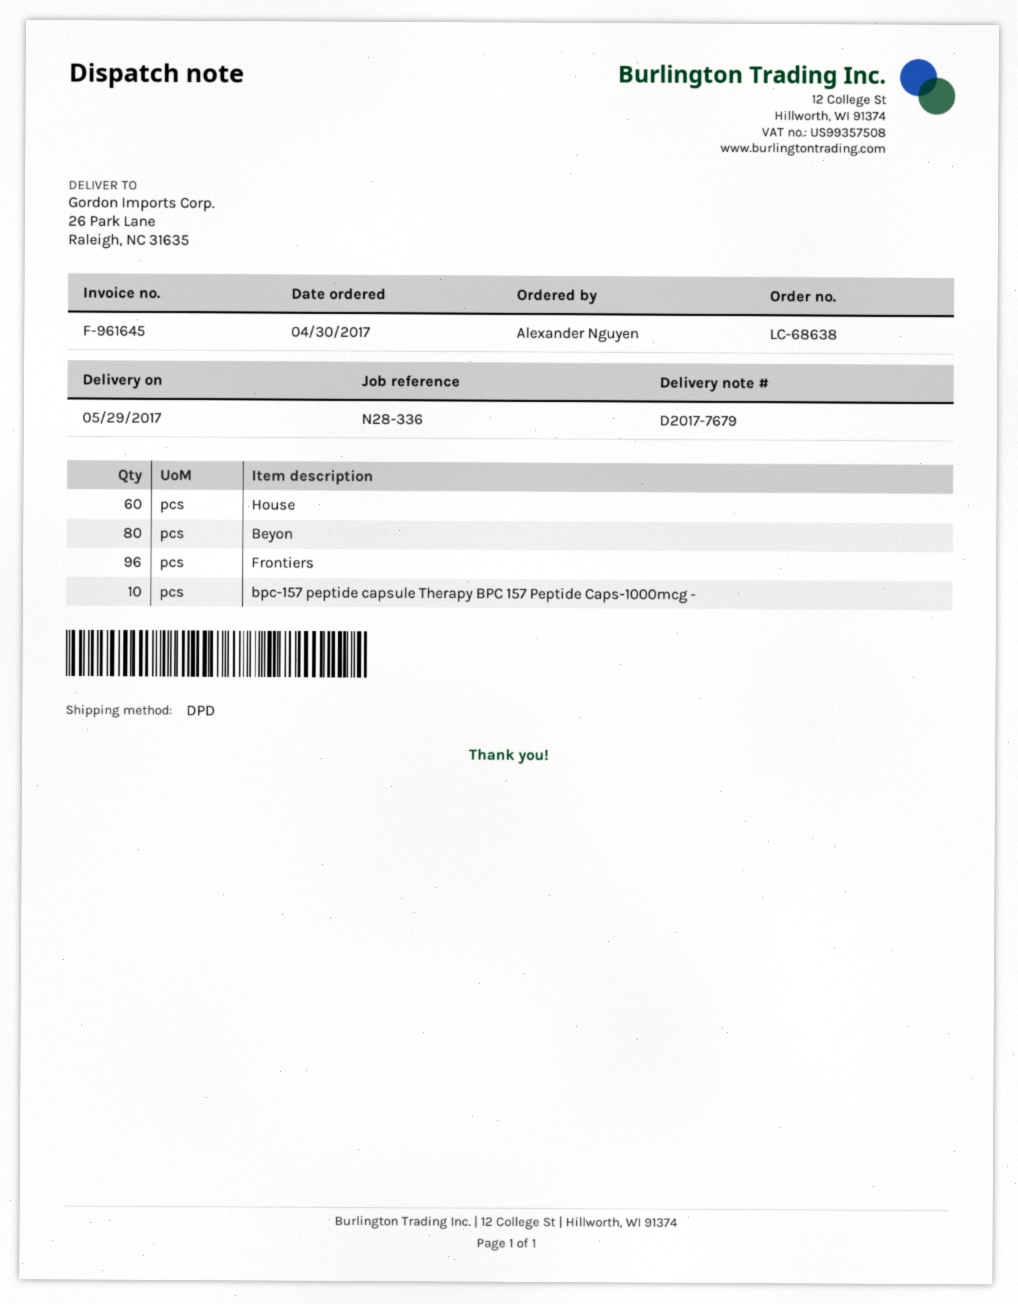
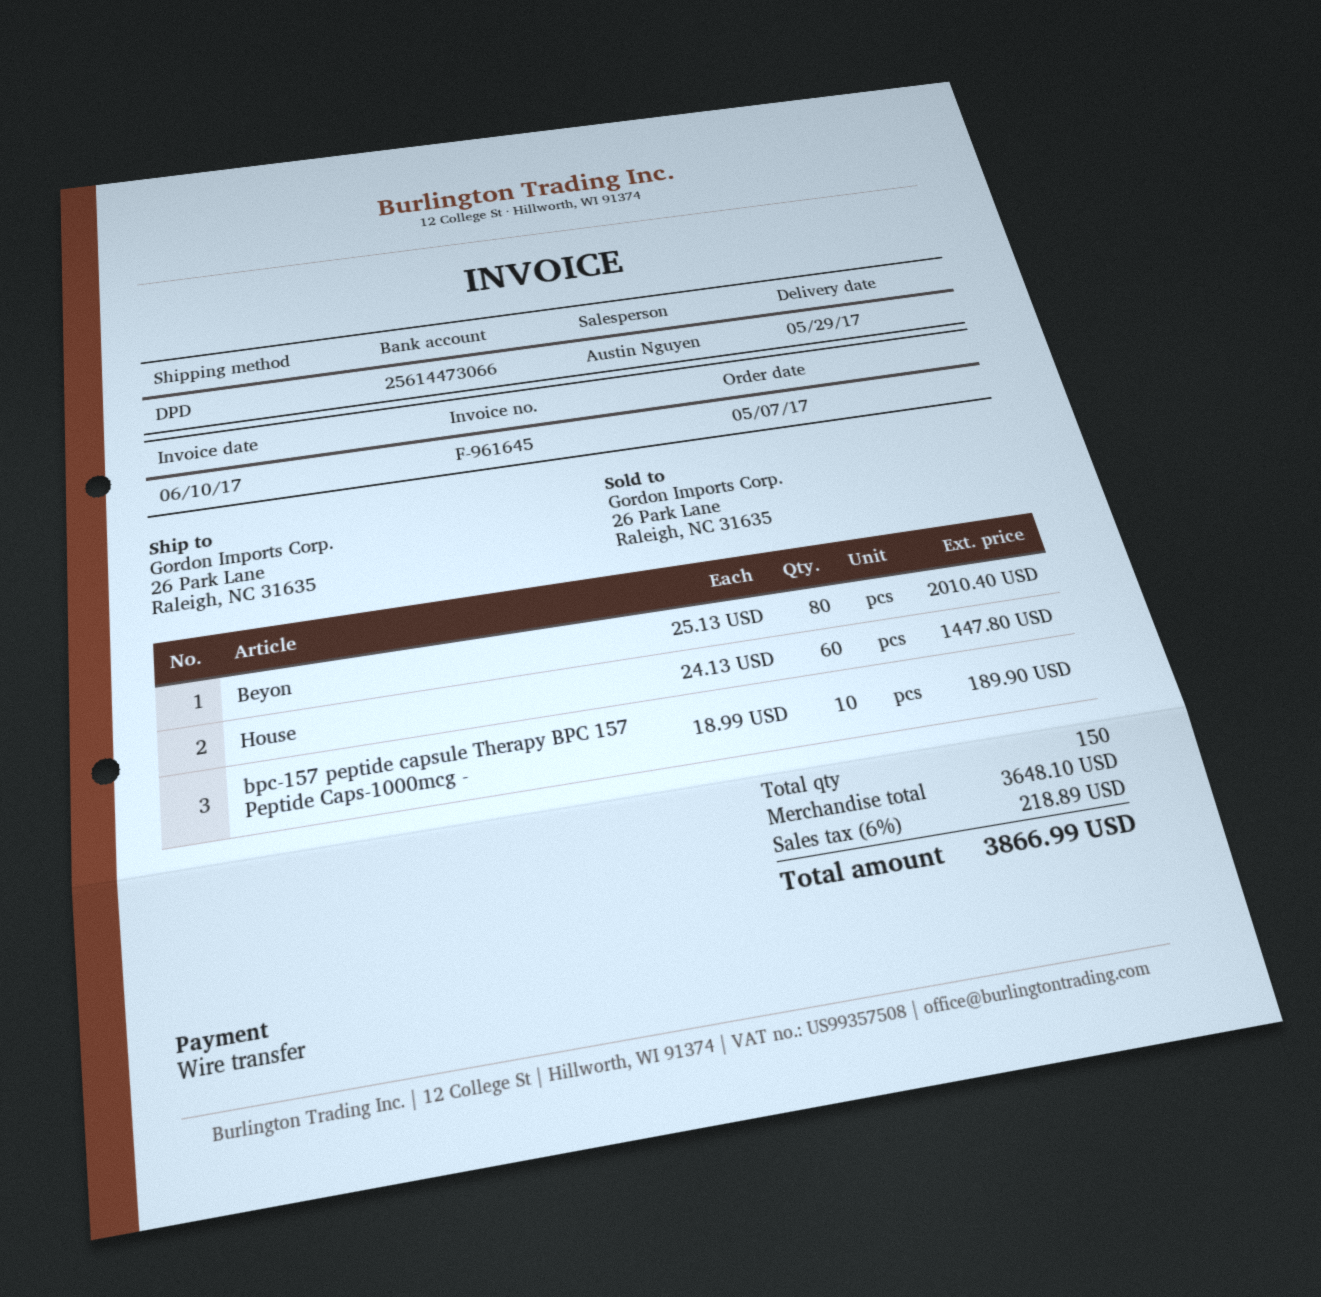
order date: 2017-04-30 -> 2017-05-07
Frontiers: 96 -> none

